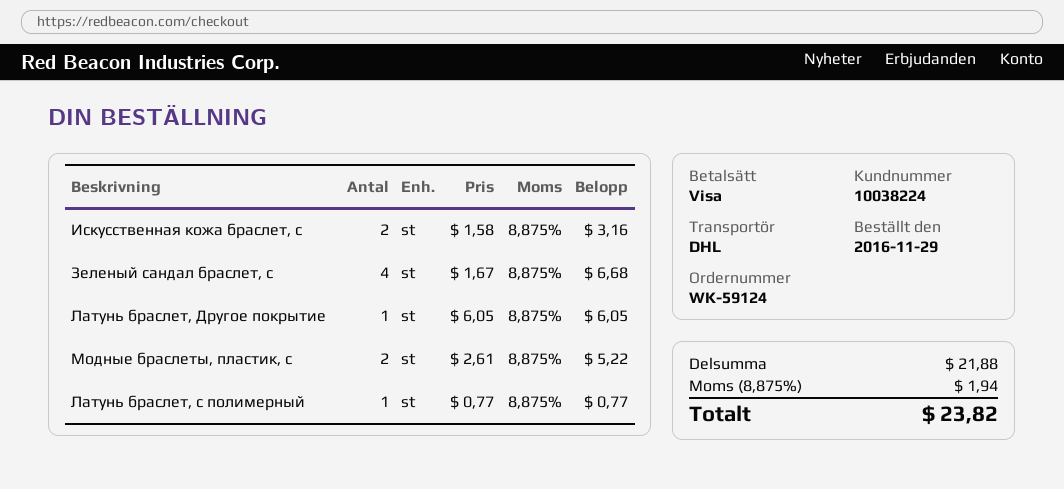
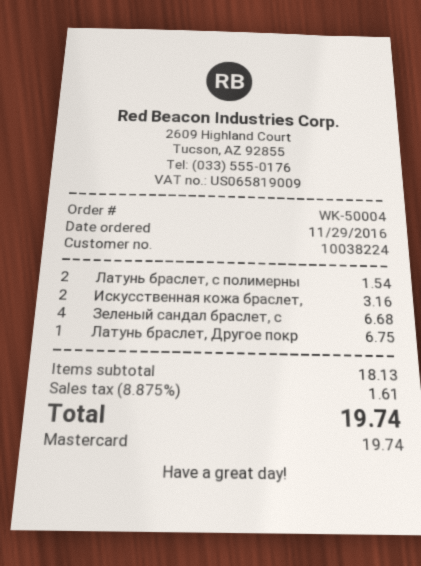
order number: WK-59124 -> WK-50004
payment method: Visa -> Mastercard
Латунь браслет, Другое покрытие: 1 for 6.05 -> 1 for 6.75
Модные браслеты, пластик, с: 2 for 5.22 -> none
Латунь браслет, с полимерный: 1 for 0.77 -> 2 for 1.54
subtotal: 21.88 -> 18.13
tax: 8.875% = 1.94 -> 8.875% = 1.61
total: 23.82 -> 19.74

